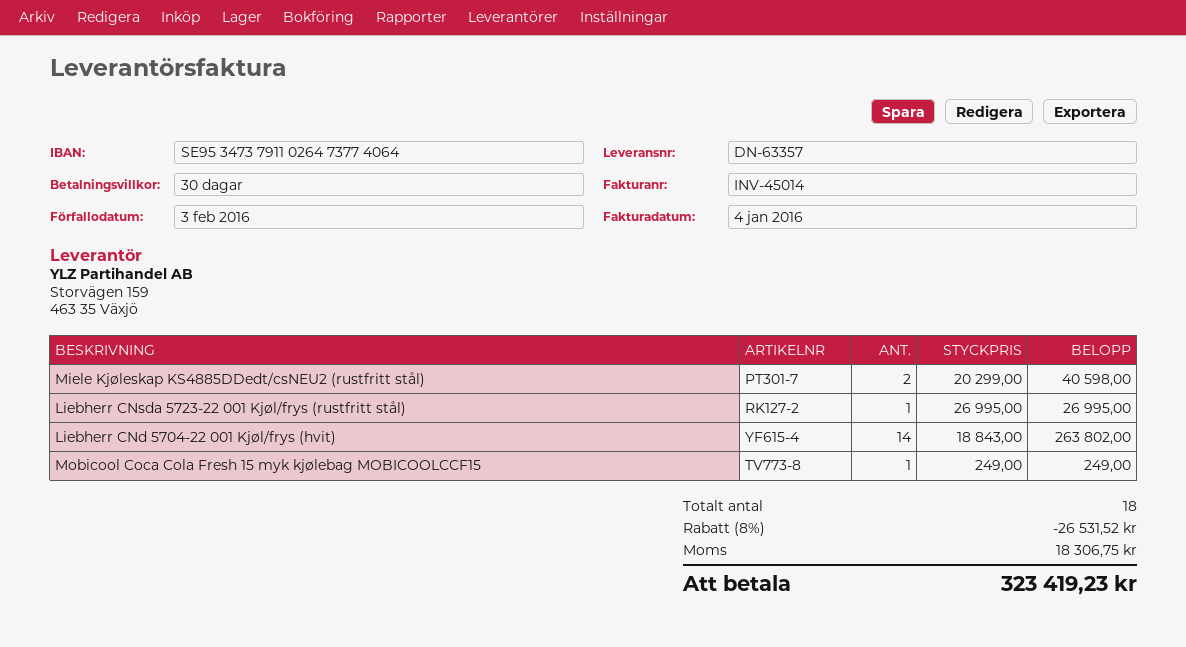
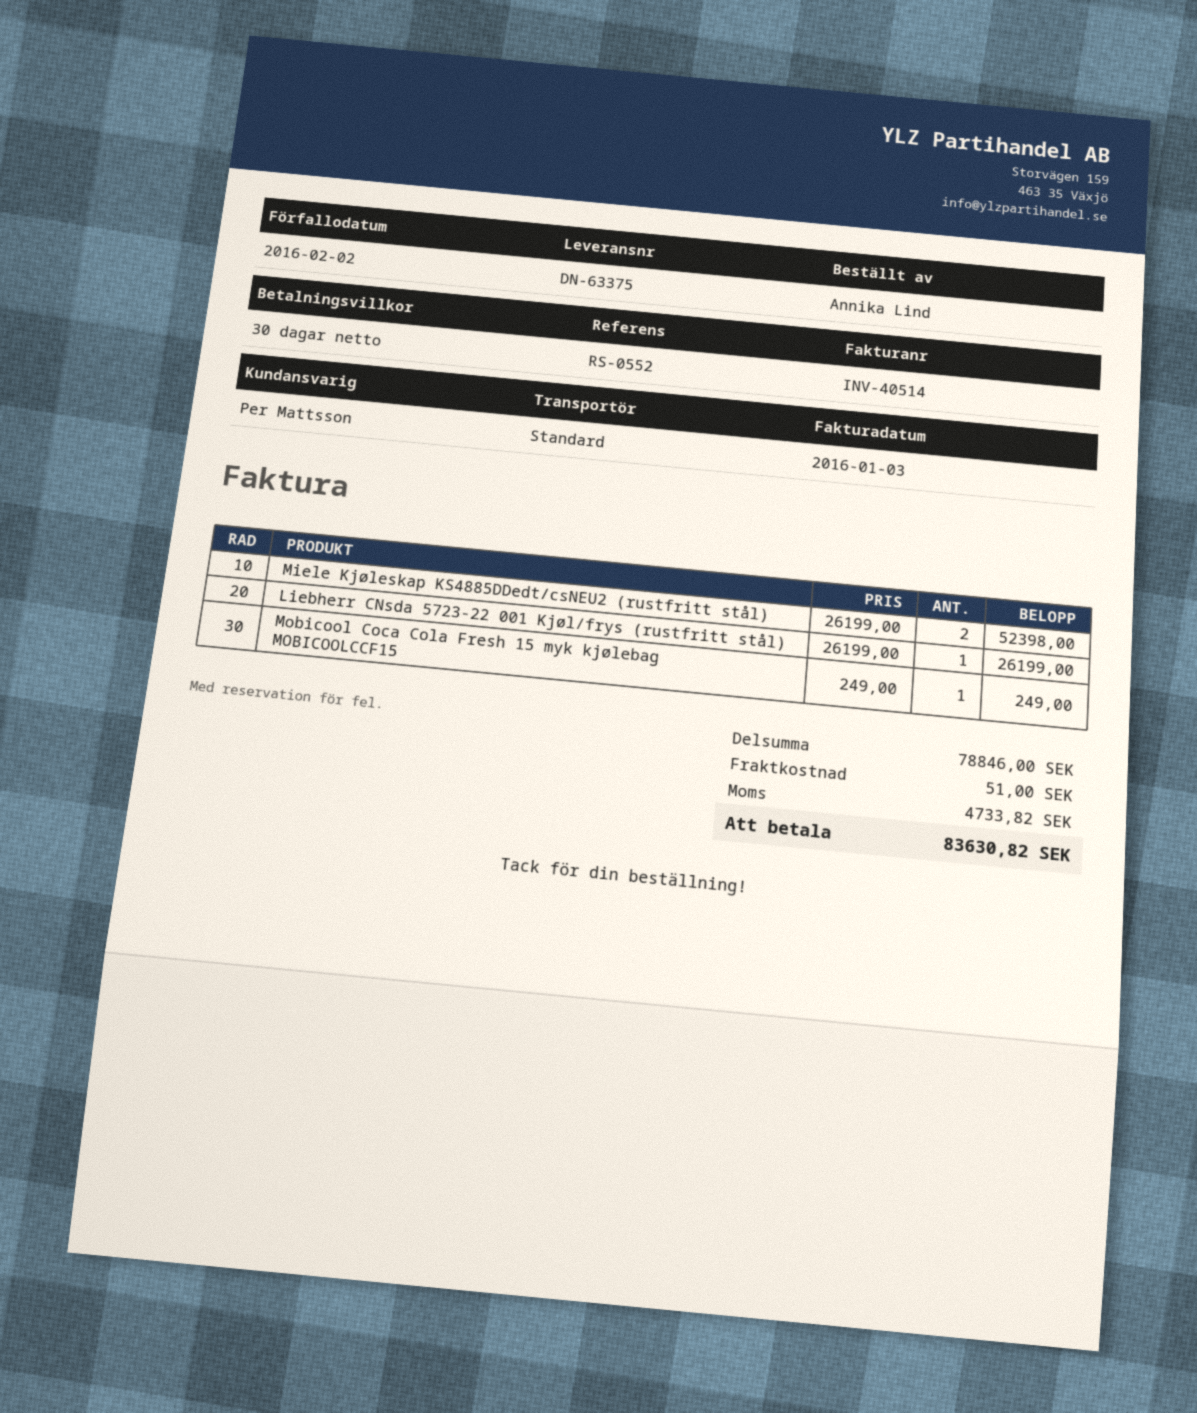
delivery note number: DN-63357 -> DN-63375
invoice number: INV-45014 -> INV-40514
invoice date: 2016-01-04 -> 2016-01-03
due date: 2016-02-03 -> 2016-02-02
Miele Kjøleskap KS4885DDedt/csNEU2 (rustfritt stål): 2 x 20299.00 = 40598.00 -> 2 x 26199.00 = 52398.00
Liebherr CNsda 5723-22 001 Kjøl/frys (rustfritt stål): 1 x 26995.00 = 26995.00 -> 1 x 26199.00 = 26199.00
Liebherr CNd 5704-22 001 Kjøl/frys (hvit): 14 x 18843.00 = 263802.00 -> none
discount: 8% = 26531.52 -> none
shipping: none -> 51.00
tax: 18306.75 -> 4733.82
total: 323419.23 -> 83630.82

